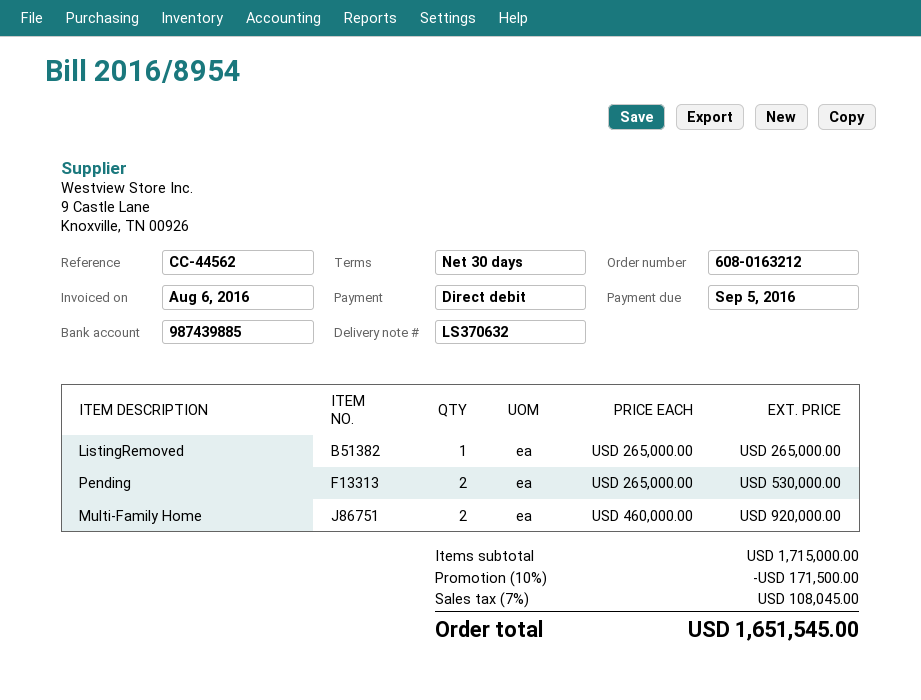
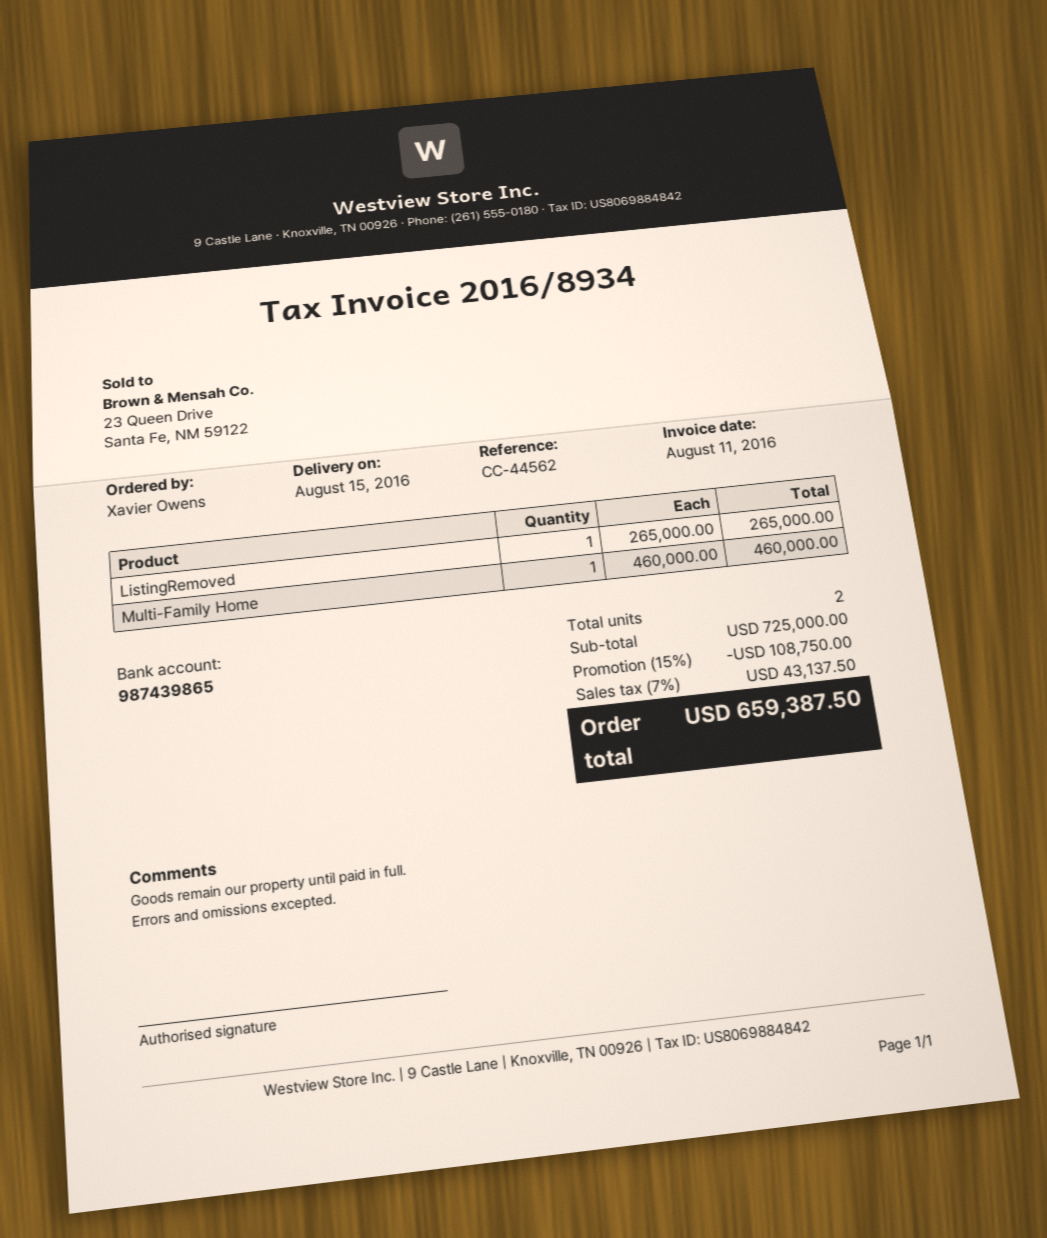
invoice number: 2016/8954 -> 2016/8934
invoice date: 2016-08-06 -> 2016-08-11
bank account: 987439885 -> 987439865
Pending: 2 x 265000.00 = 530000.00 -> none
Multi-Family Home: 2 x 460000.00 = 920000.00 -> 1 x 460000.00 = 460000.00
subtotal: 1715000.00 -> 725000.00
discount: 10% = 171500.00 -> 15% = 108750.00
tax: 7% = 108045.00 -> 7% = 43137.50
total: 1651545.00 -> 659387.50

